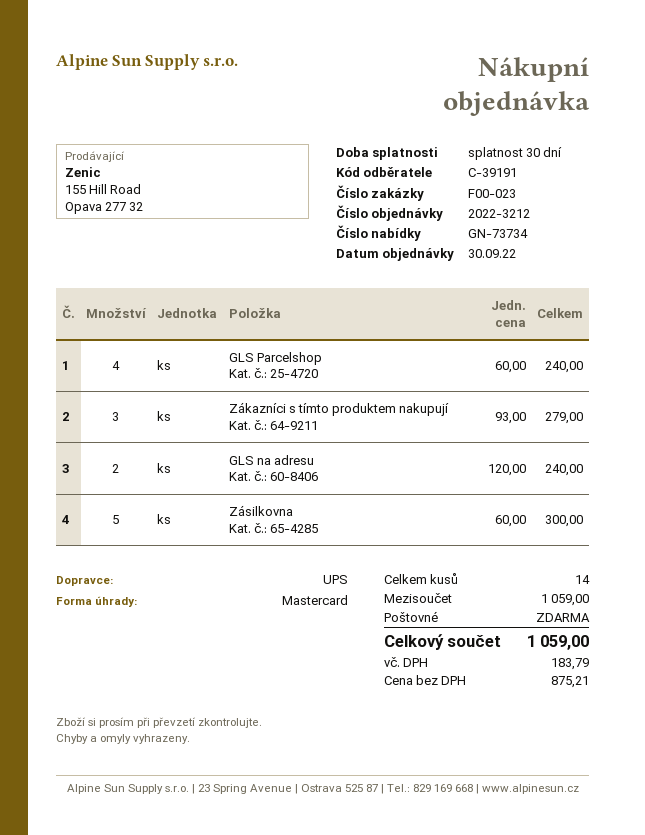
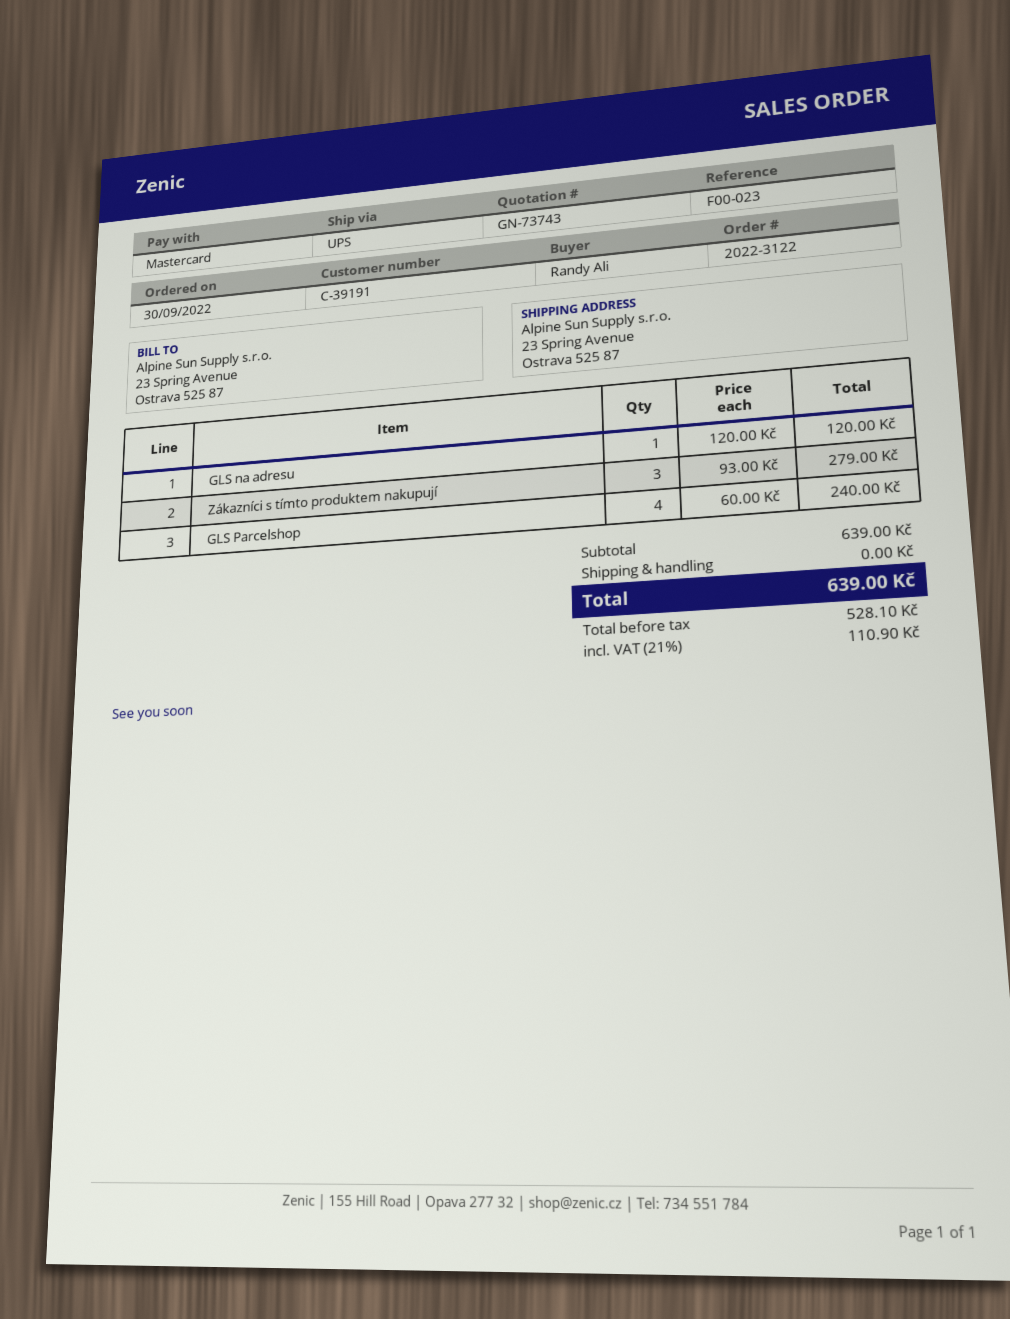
quote number: GN-73734 -> GN-73743
order number: 2022-3212 -> 2022-3122
GLS na adresu: 2 x 120.00 = 240.00 -> 1 x 120.00 = 120.00
Zásilkovna: 5 x 60.00 = 300.00 -> none
subtotal: 1059.00 -> 639.00
net: 875.21 -> 528.10
tax: 183.79 -> 110.90
total: 1059.00 -> 639.00

